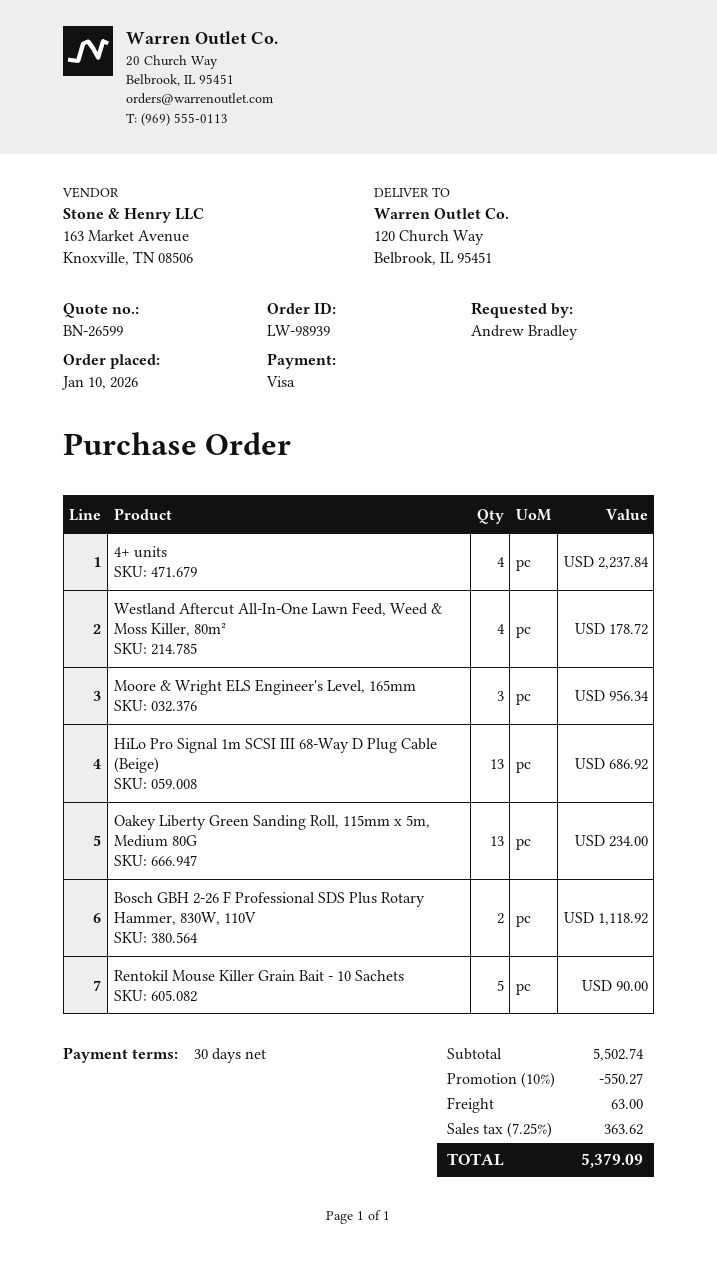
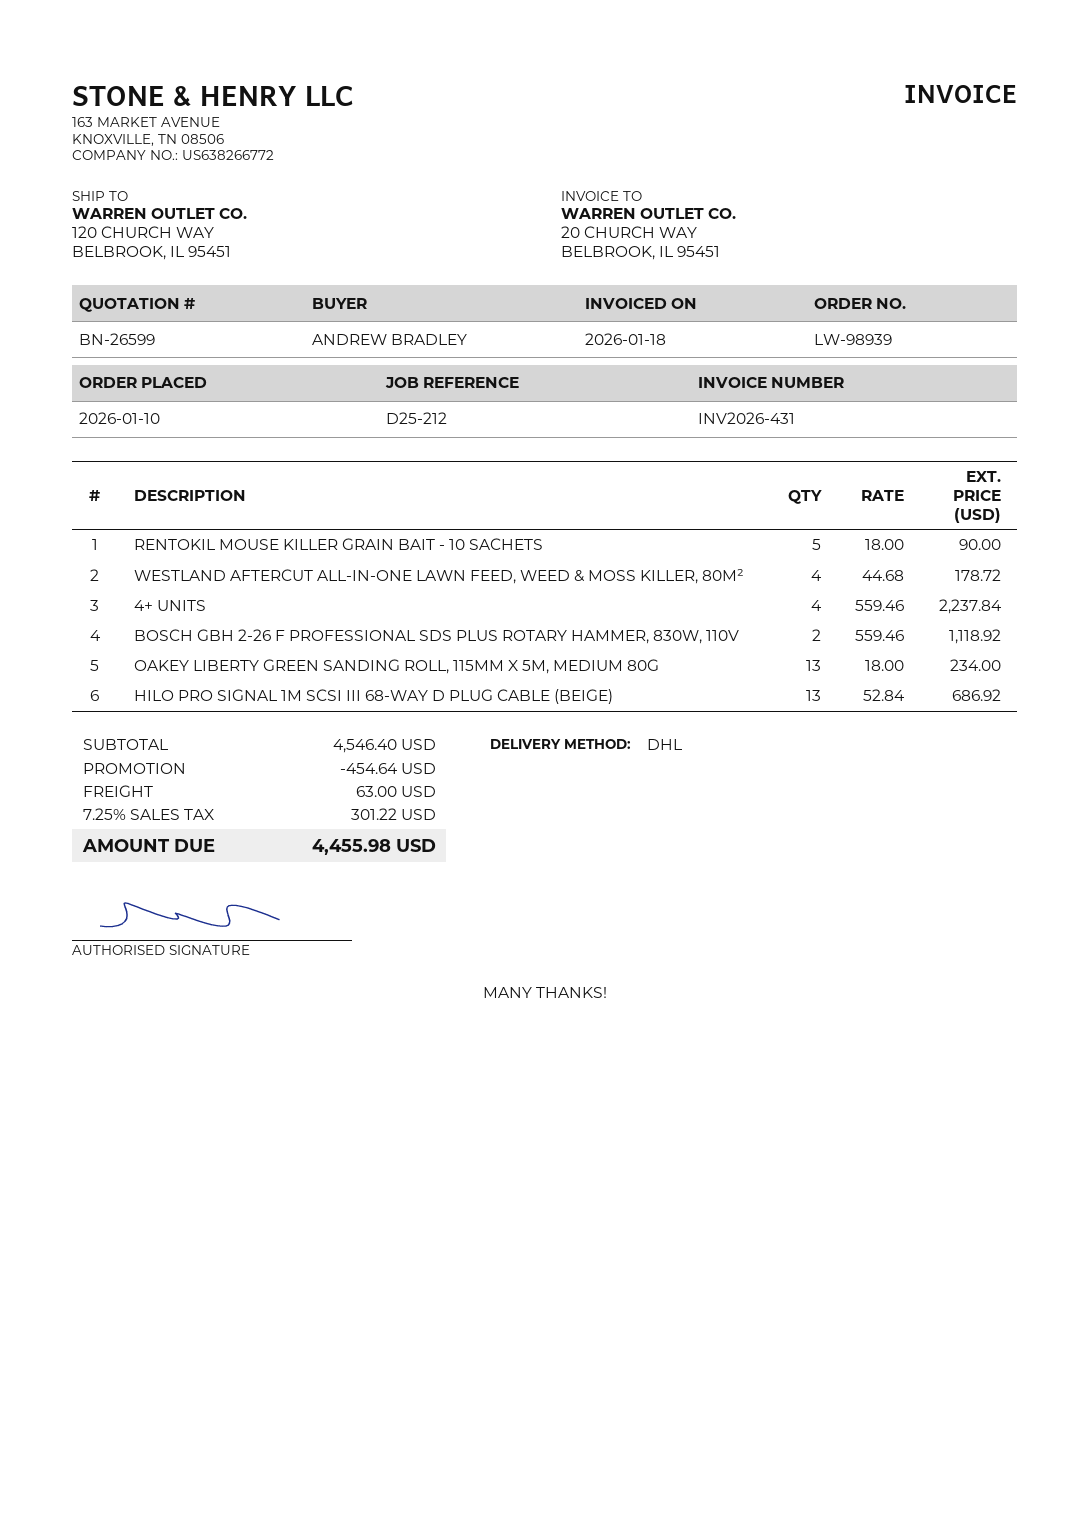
Moore & Wright ELS Engineer's Level, 165mm: 3 for 956.34 -> none
subtotal: 5502.74 -> 4546.40
discount: 550.27 -> 454.64
tax: 7.25% = 363.62 -> 7.25% = 301.22
total: 5379.09 -> 4455.98

